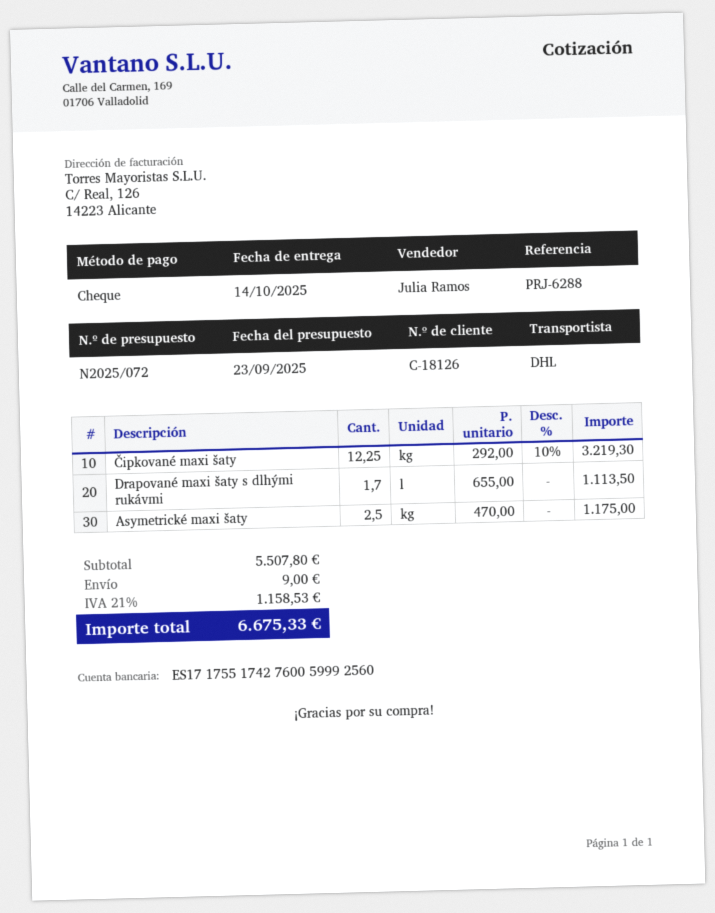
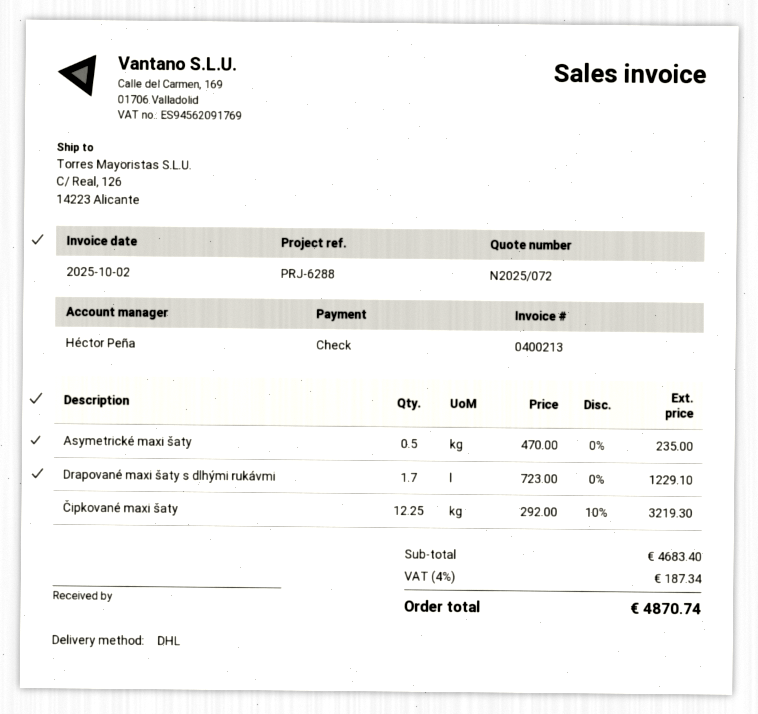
sales rep: Julia Ramos -> Héctor Peña
Drapované maxi šaty s dlhými rukávmi: 1.7 x 655.00 = 1113.50 -> 1.7 x 723.00 = 1229.10
Asymetrické maxi šaty: 2.5 x 470.00 = 1175.00 -> 0.5 x 470.00 = 235.00
subtotal: 5507.80 -> 4683.40
shipping: 9.00 -> none
tax: 21% = 1158.53 -> 4% = 187.34
total: 6675.33 -> 4870.74

